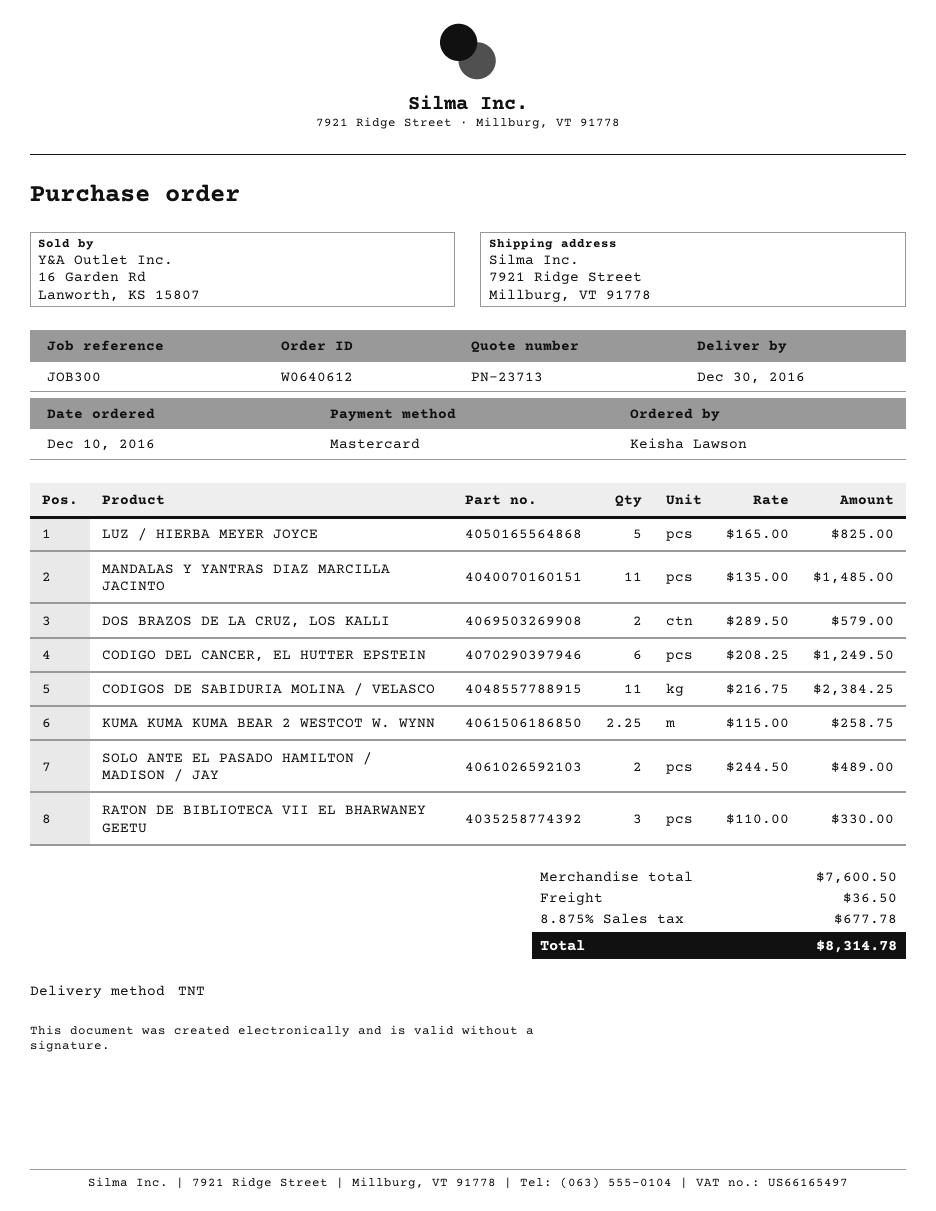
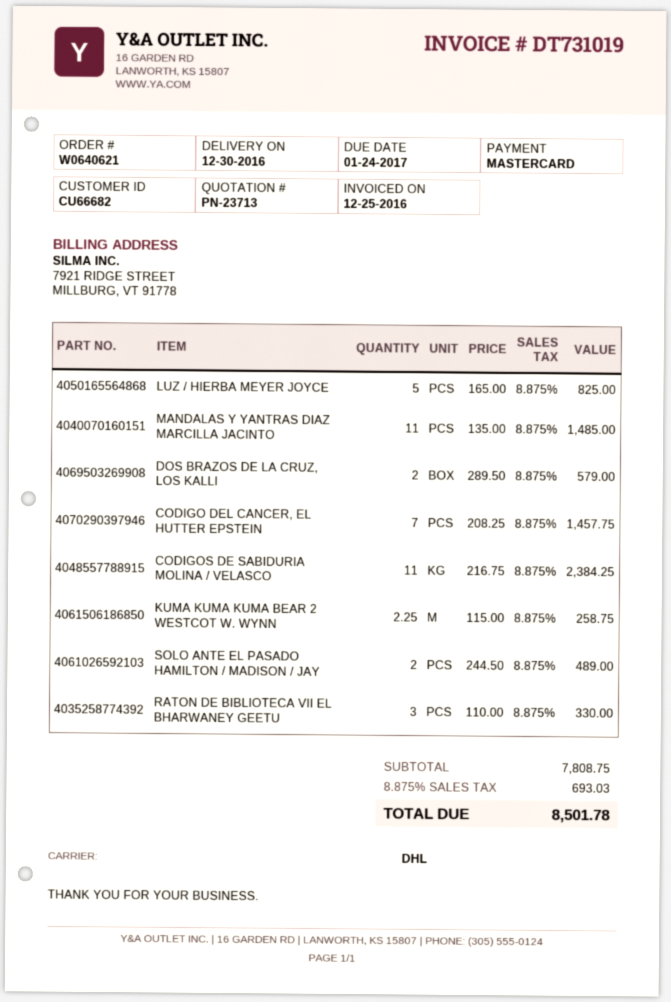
order number: W0640612 -> W0640621
shipping method: TNT -> DHL
CODIGO DEL CANCER, EL HUTTER EPSTEIN: 6 x 208.25 = 1249.50 -> 7 x 208.25 = 1457.75
subtotal: 7600.50 -> 7808.75
shipping: 36.50 -> none
tax: 8.875% = 677.78 -> 8.875% = 693.03
total: 8314.78 -> 8501.78

